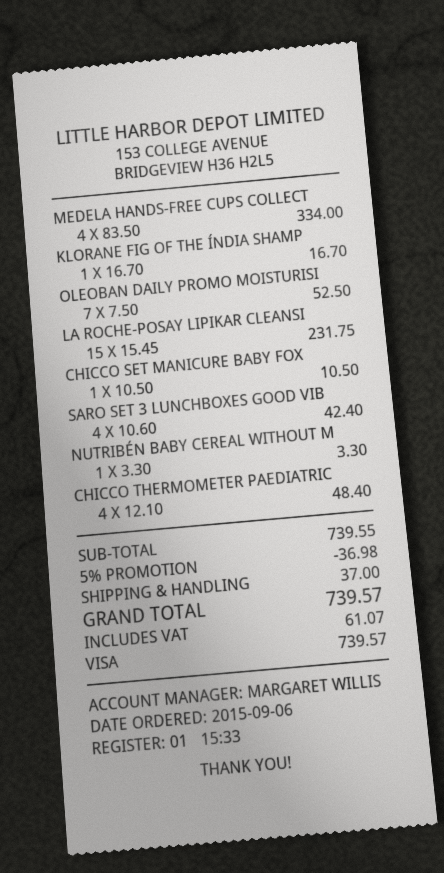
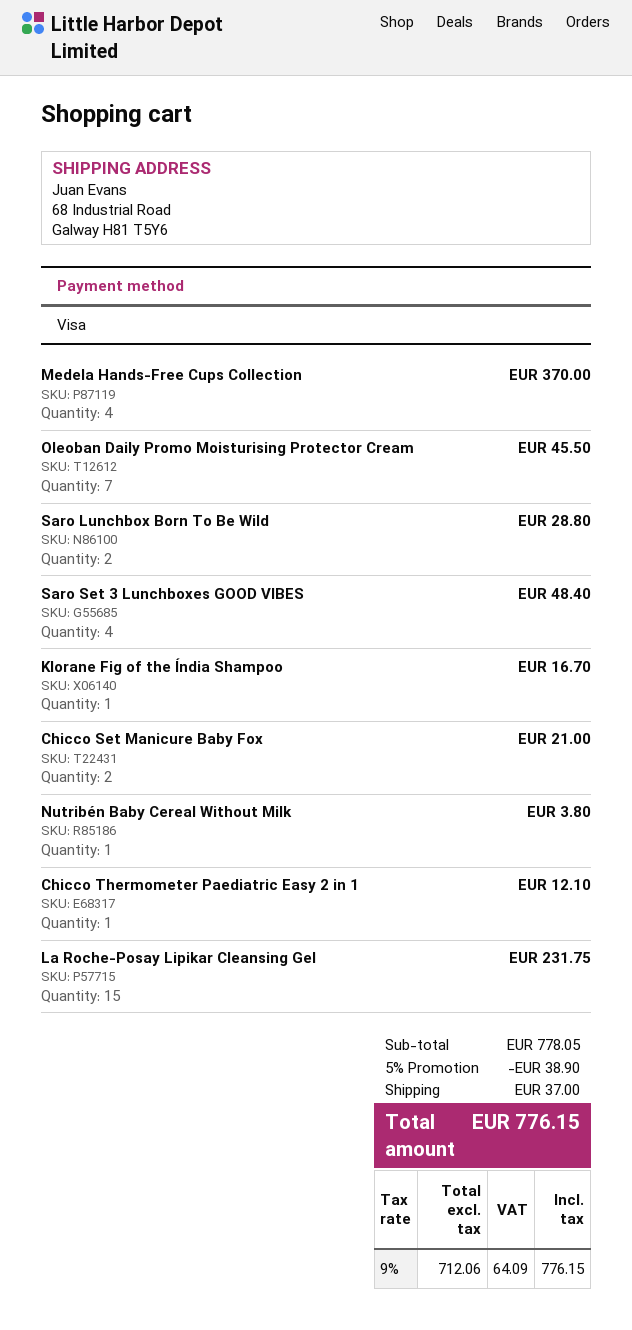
MEDELA HANDS-FREE CUPS COLLECT: 4 for 334.00 -> 4 for 370.00
OLEOBAN DAILY PROMO MOISTURISI: 7 for 52.50 -> 7 for 45.50
CHICCO SET MANICURE BABY FOX: 1 for 10.50 -> 2 for 21.00
SARO SET 3 LUNCHBOXES GOOD VIB: 4 for 42.40 -> 4 for 48.40
NUTRIBÉN BABY CEREAL WITHOUT M: 1 for 3.30 -> 1 for 3.80
CHICCO THERMOMETER PAEDIATRIC: 4 for 48.40 -> 1 for 12.10
Saro Lunchbox Born To Be Wild: none -> 2 for 28.80
subtotal: 739.55 -> 778.05
discount: 5% = 36.98 -> 5% = 38.90
tax: 61.07 -> 64.09
total: 739.57 -> 776.15

